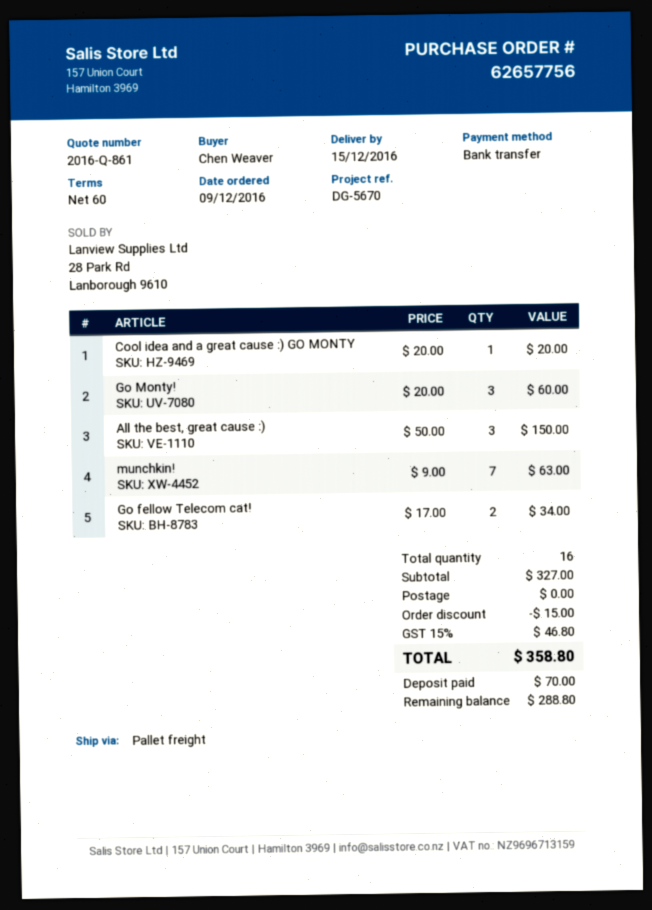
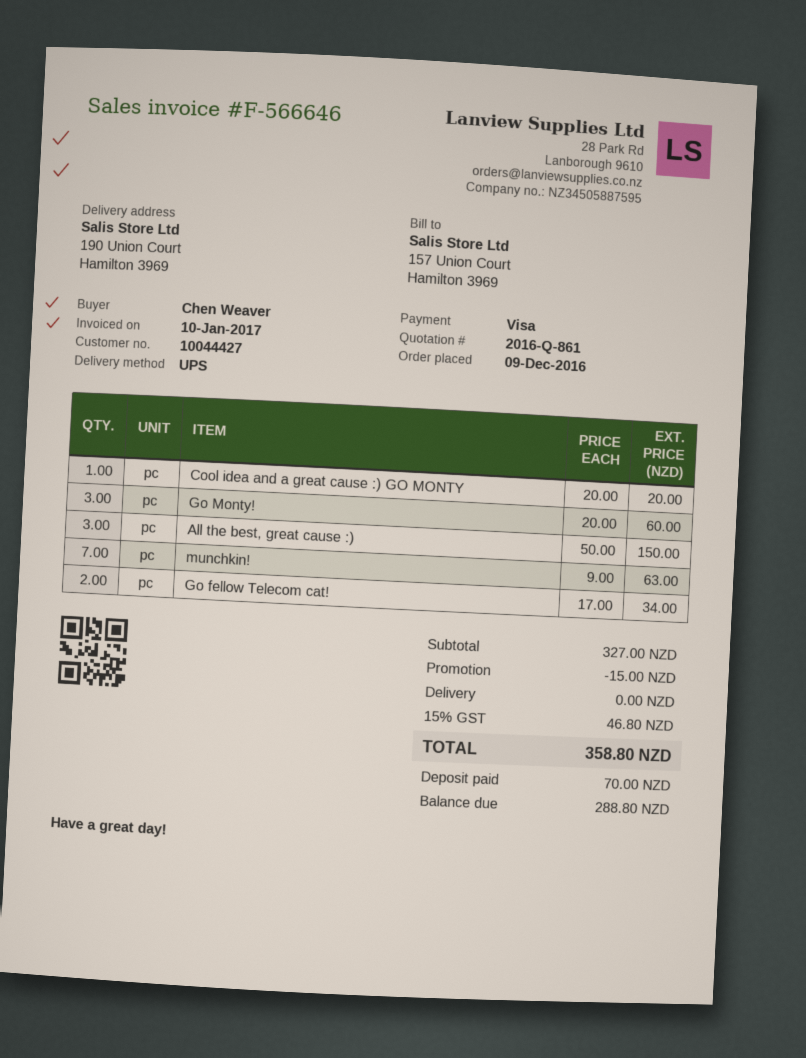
payment method: bank transfer -> Visa
shipping method: pallet freight -> UPS

